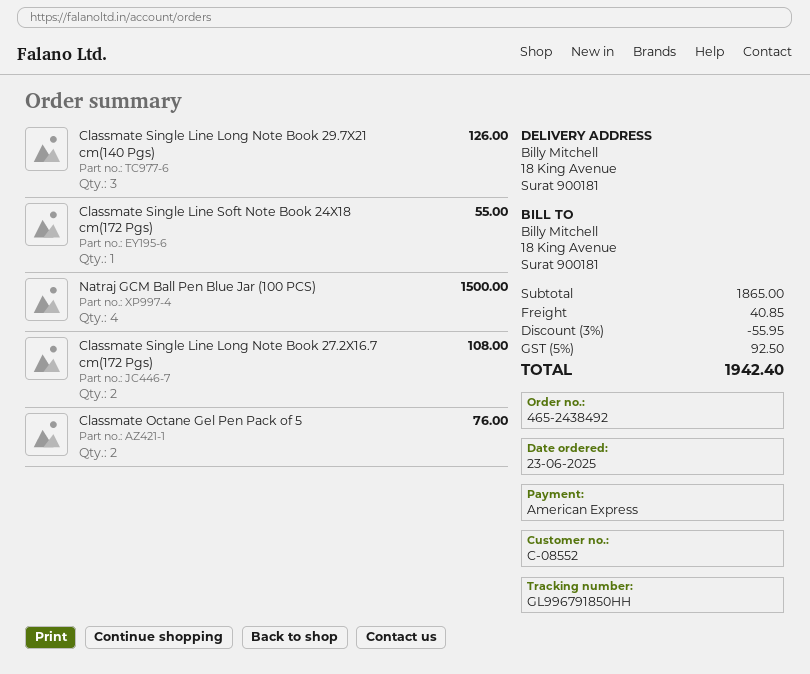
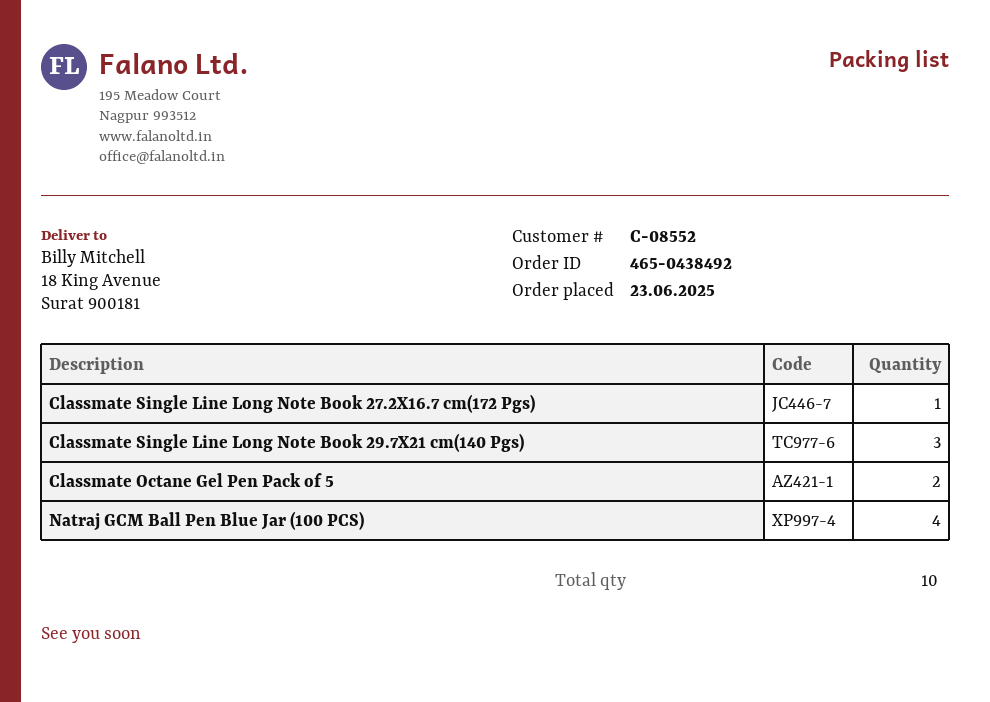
order number: 465-2438492 -> 465-0438492
Classmate Single Line Soft Note Book 24X18 cm(172 Pgs): 1 -> none
Classmate Single Line Long Note Book 27.2X16.7 cm(172 Pgs): 2 -> 1

